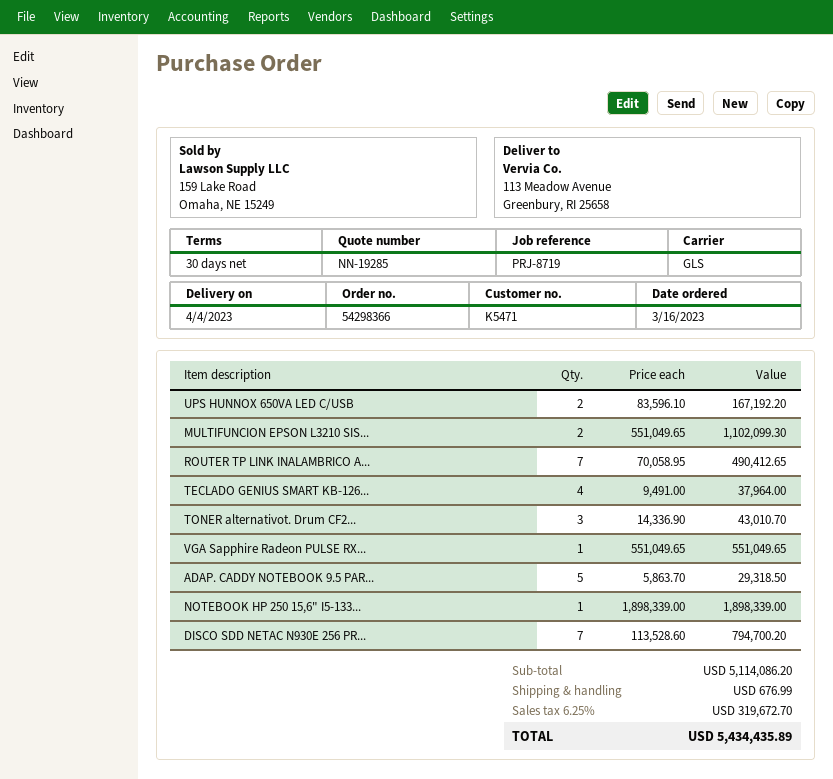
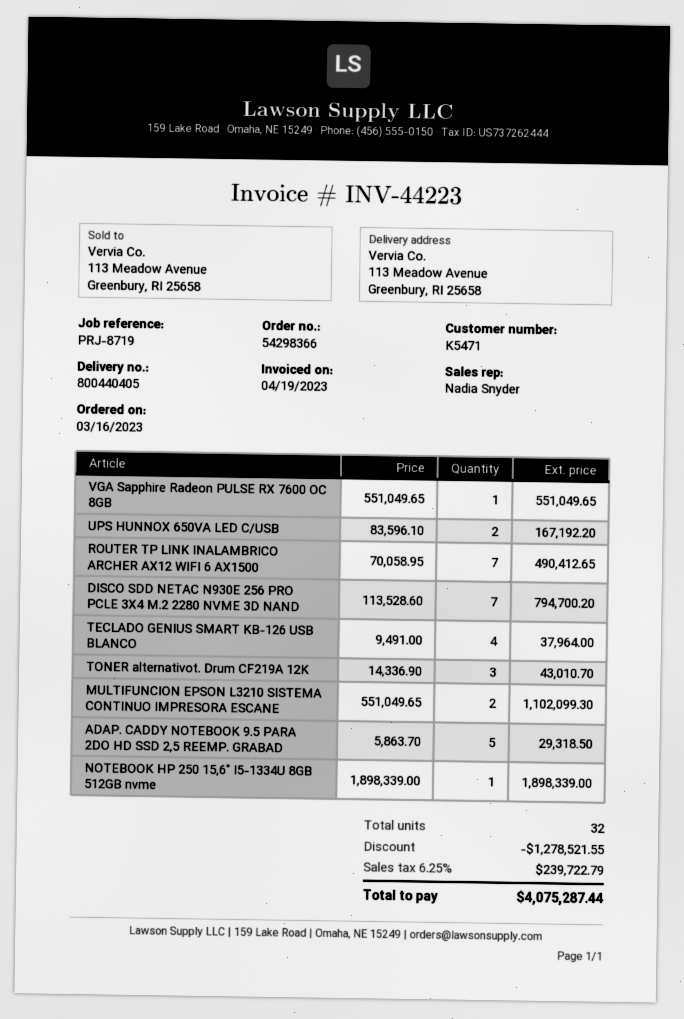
discount: none -> 1278521.55
shipping: 676.99 -> none
tax: 6.25% = 319672.70 -> 6.25% = 239722.79
total: 5434435.89 -> 4075287.44

